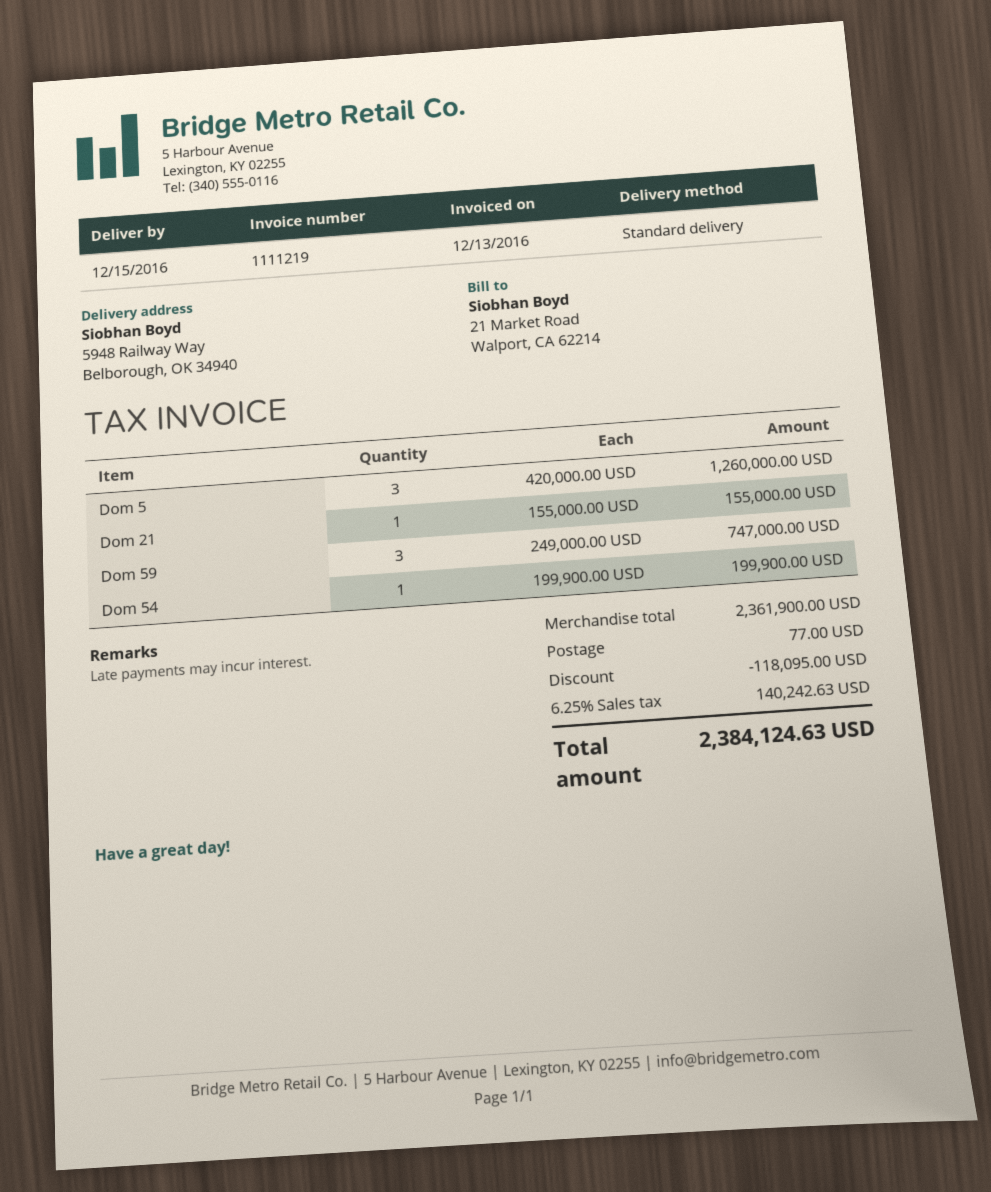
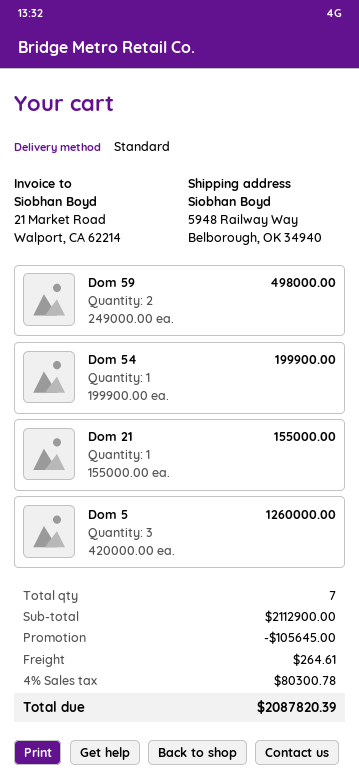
Dom 59: 3 x 249000.00 = 747000.00 -> 2 x 249000.00 = 498000.00
subtotal: 2361900.00 -> 2112900.00
discount: 118095.00 -> 105645.00
shipping: 77.00 -> 264.61
tax: 6.25% = 140242.63 -> 4% = 80300.78
total: 2384124.63 -> 2087820.39

